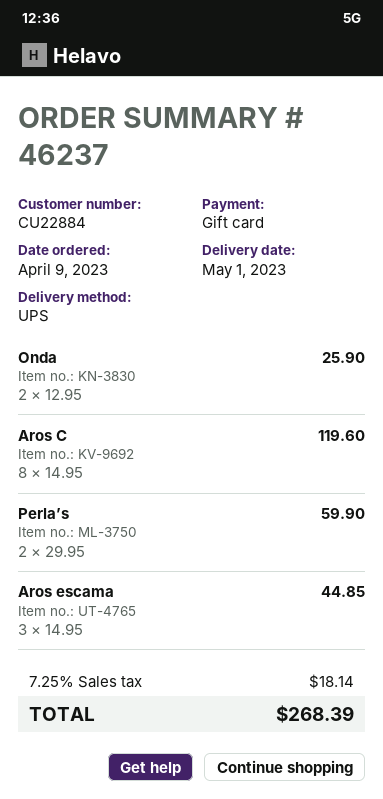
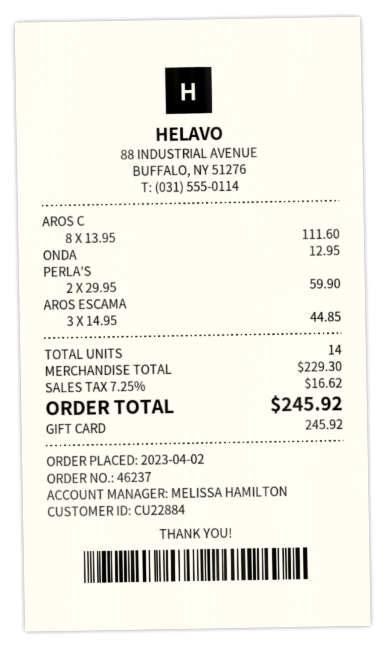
order date: 2023-04-09 -> 2023-04-02
Onda: 2 x 12.95 = 25.90 -> 1 x 12.95 = 12.95
Aros C: 8 x 14.95 = 119.60 -> 8 x 13.95 = 111.60
tax: 7.25% = 18.14 -> 7.25% = 16.62
total: 268.39 -> 245.92

